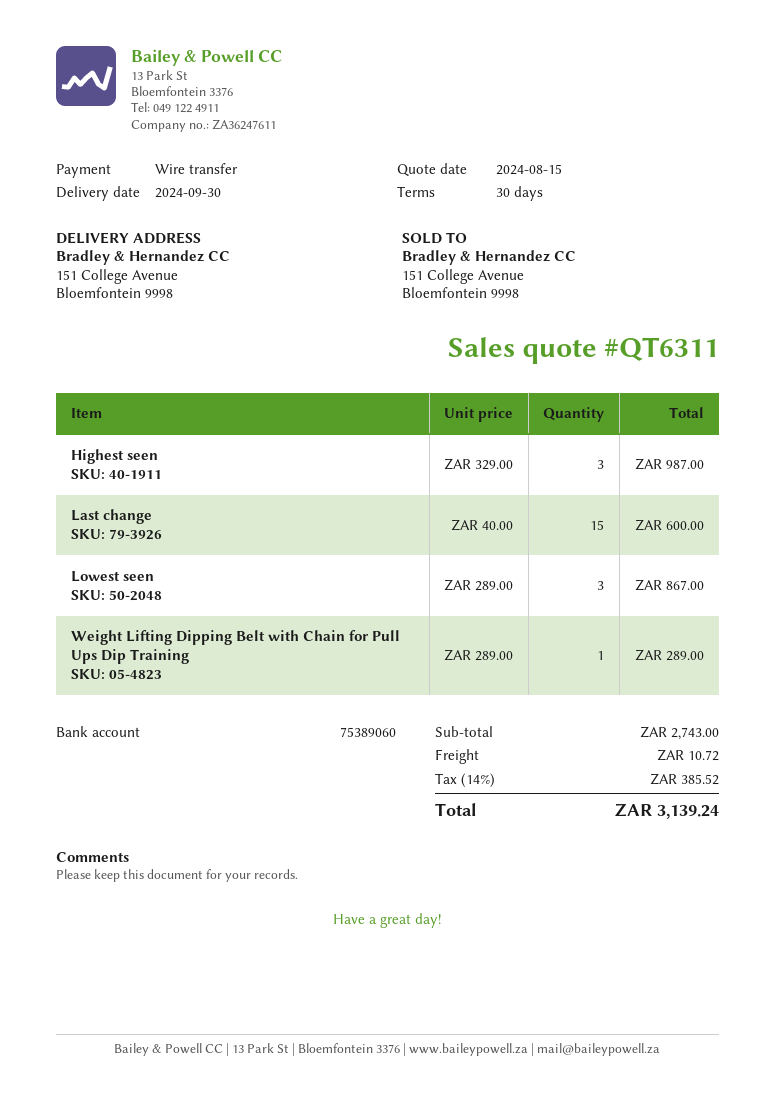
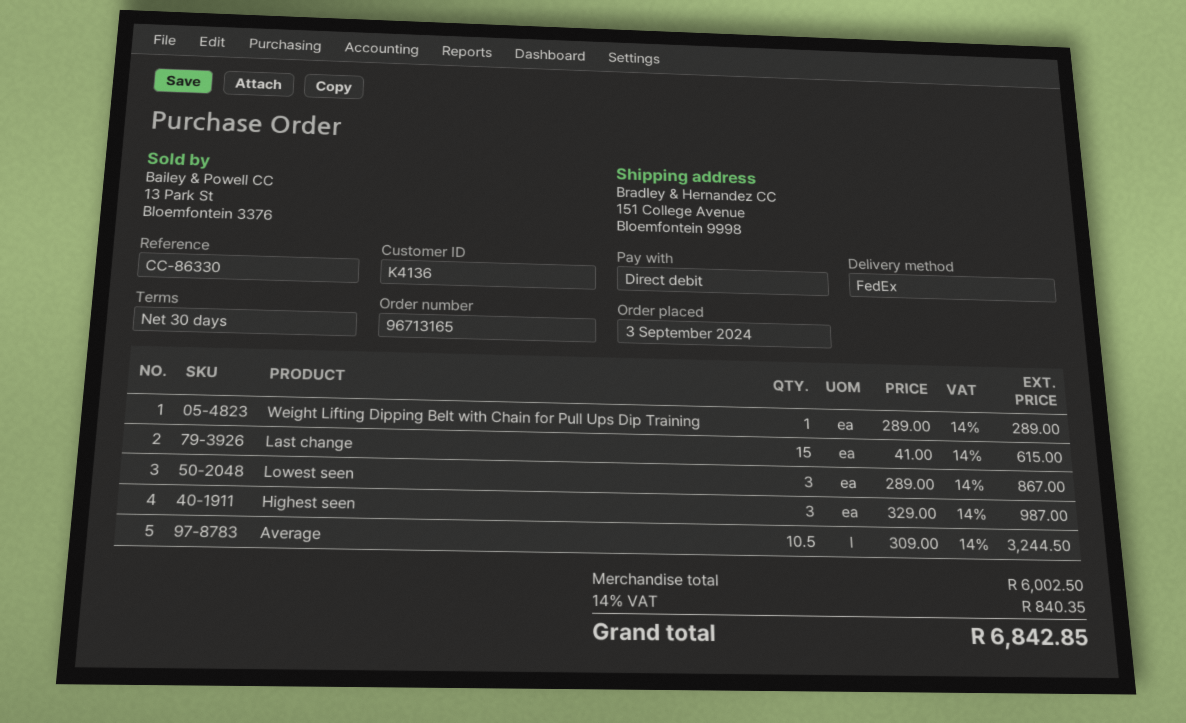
payment method: bank transfer -> direct debit
Last change: 15 x 40.00 = 600.00 -> 15 x 41.00 = 615.00
Average: none -> 10.5 x 309.00 = 3244.50
subtotal: 2743.00 -> 6002.50
shipping: 10.72 -> none
tax: 14% = 385.52 -> 14% = 840.35
total: 3139.24 -> 6842.85

